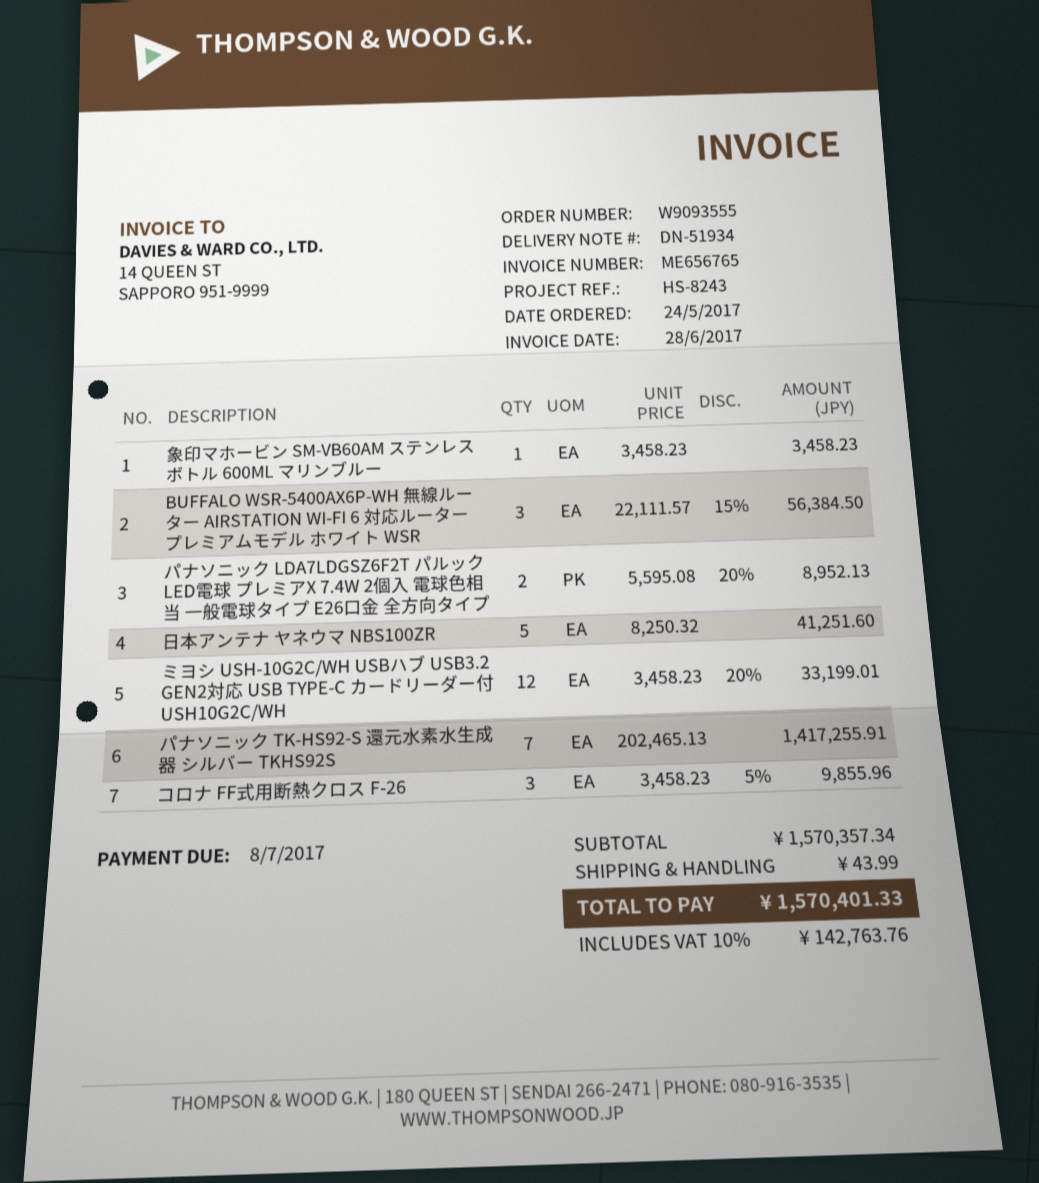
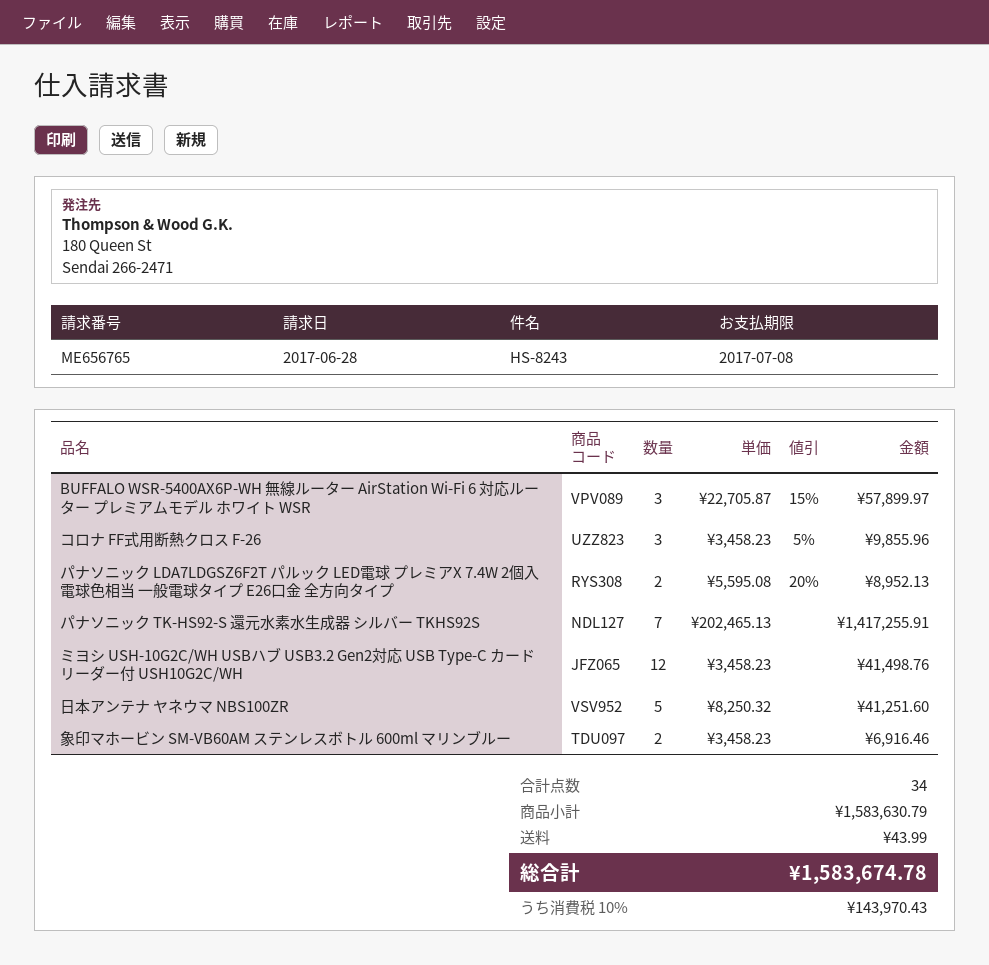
象印マホービン SM-VB60AM ステンレスボトル 600ML マリンブルー: 1 x 3458.23 = 3458.23 -> 2 x 3458.23 = 6916.46
BUFFALO WSR-5400AX6P-WH 無線ルーター AIRSTATION WI-FI 6 対応ルーター プレミアムモデル ホワイト WSR: 3 x 22111.57 - 15% = 56384.50 -> 3 x 22705.87 - 15% = 57899.97
ミヨシ USH-10G2C/WH USBハブ USB3.2 GEN2対応 USB TYPE-C カードリーダー付 USH10G2C/WH: 12 x 3458.23 - 20% = 33199.01 -> 12 x 3458.23 = 41498.76
subtotal: 1570357.34 -> 1583630.79
tax: 10% = 142763.76 -> 10% = 143970.43
total: 1570401.33 -> 1583674.78

